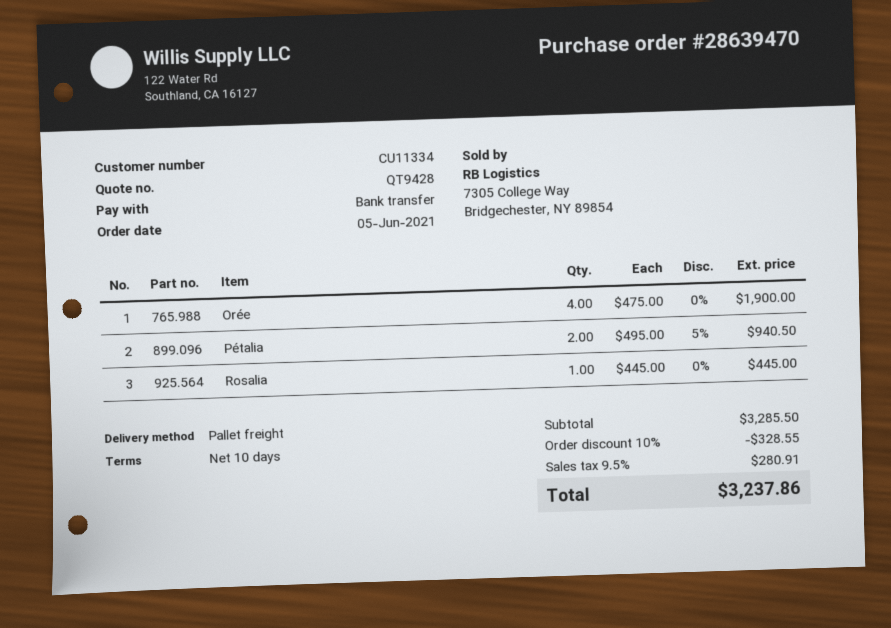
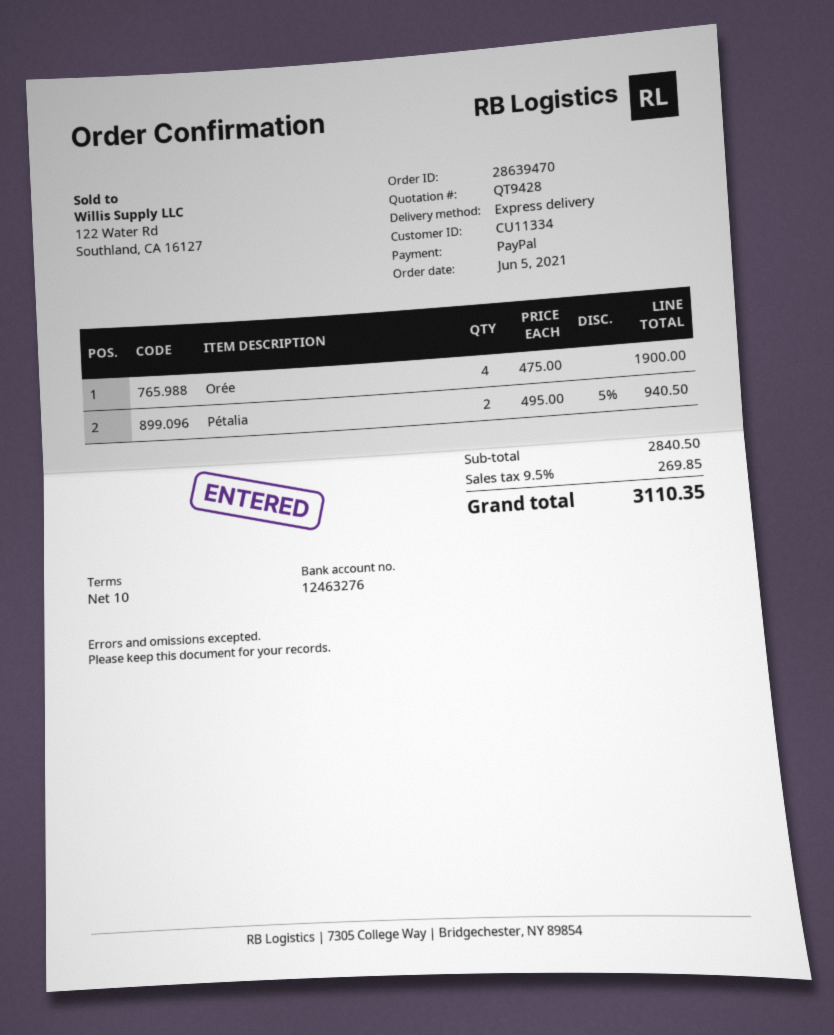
payment method: bank transfer -> PayPal
shipping method: pallet freight -> express
Rosalia: 1 x 445.00 = 445.00 -> none
subtotal: 3285.50 -> 2840.50
discount: 10% = 328.55 -> none
tax: 9.5% = 280.91 -> 9.5% = 269.85
total: 3237.86 -> 3110.35

